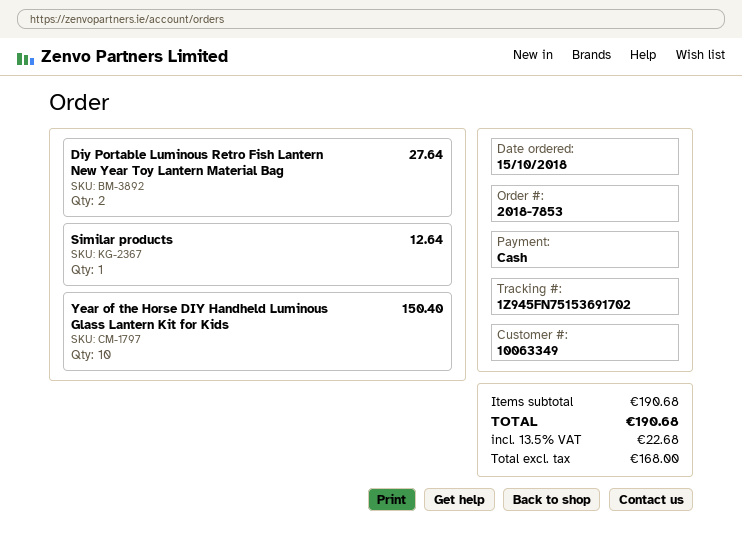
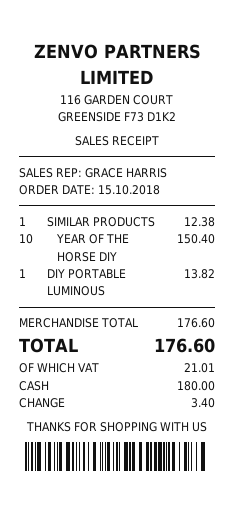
Diy Portable Luminous Retro Fish Lantern New Year Toy Lantern Material Bag: 2 for 27.64 -> 1 for 13.82
Similar products: 1 for 12.64 -> 1 for 12.38
subtotal: 190.68 -> 176.60
tax: 22.68 -> 21.01
total: 190.68 -> 176.60

